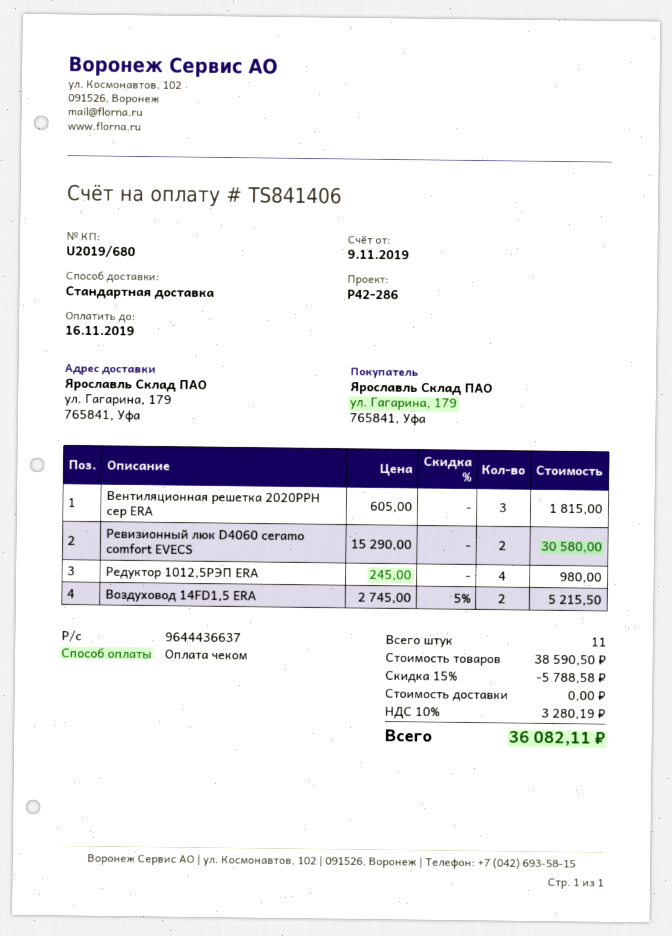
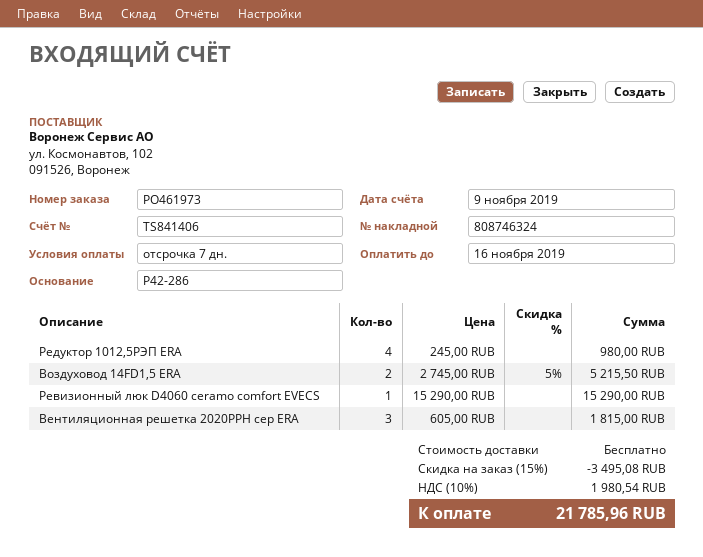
Ревизионный люк D4060 ceramo comfort EVECS: 2 x 15290.00 = 30580.00 -> 1 x 15290.00 = 15290.00
discount: 15% = 5788.58 -> 15% = 3495.08
tax: 10% = 3280.19 -> 10% = 1980.54
total: 36082.11 -> 21785.96

